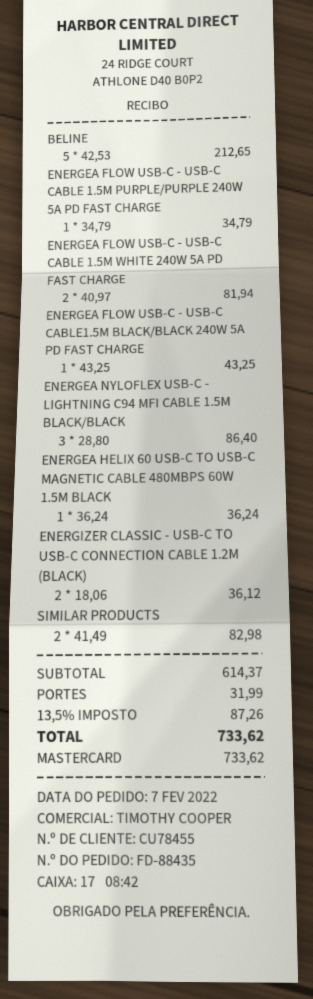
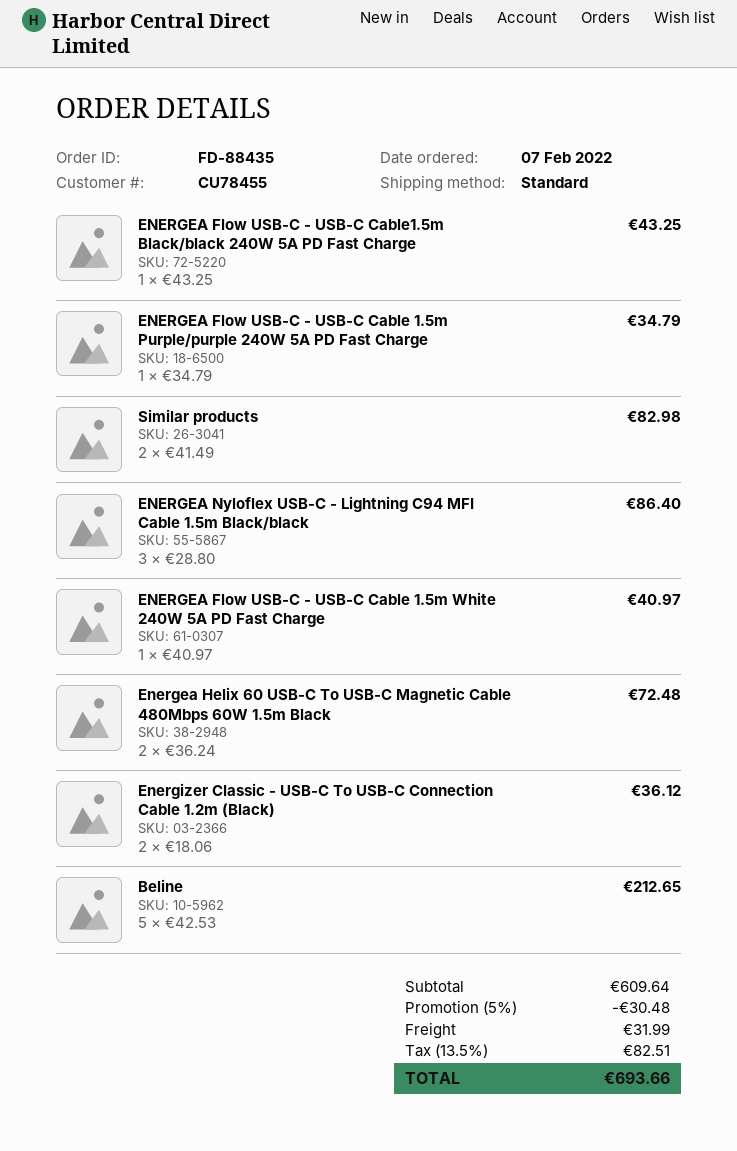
ENERGEA FLOW USB-C - USB-C CABLE 1.5M WHITE 240W 5A PD FAST CHARGE: 2 x 40.97 = 81.94 -> 1 x 40.97 = 40.97
ENERGEA HELIX 60 USB-C TO USB-C MAGNETIC CABLE 480MBPS 60W 1.5M BLACK: 1 x 36.24 = 36.24 -> 2 x 36.24 = 72.48
subtotal: 614.37 -> 609.64
discount: none -> 5% = 30.48
tax: 13.5% = 87.26 -> 13.5% = 82.51
total: 733.62 -> 693.66

